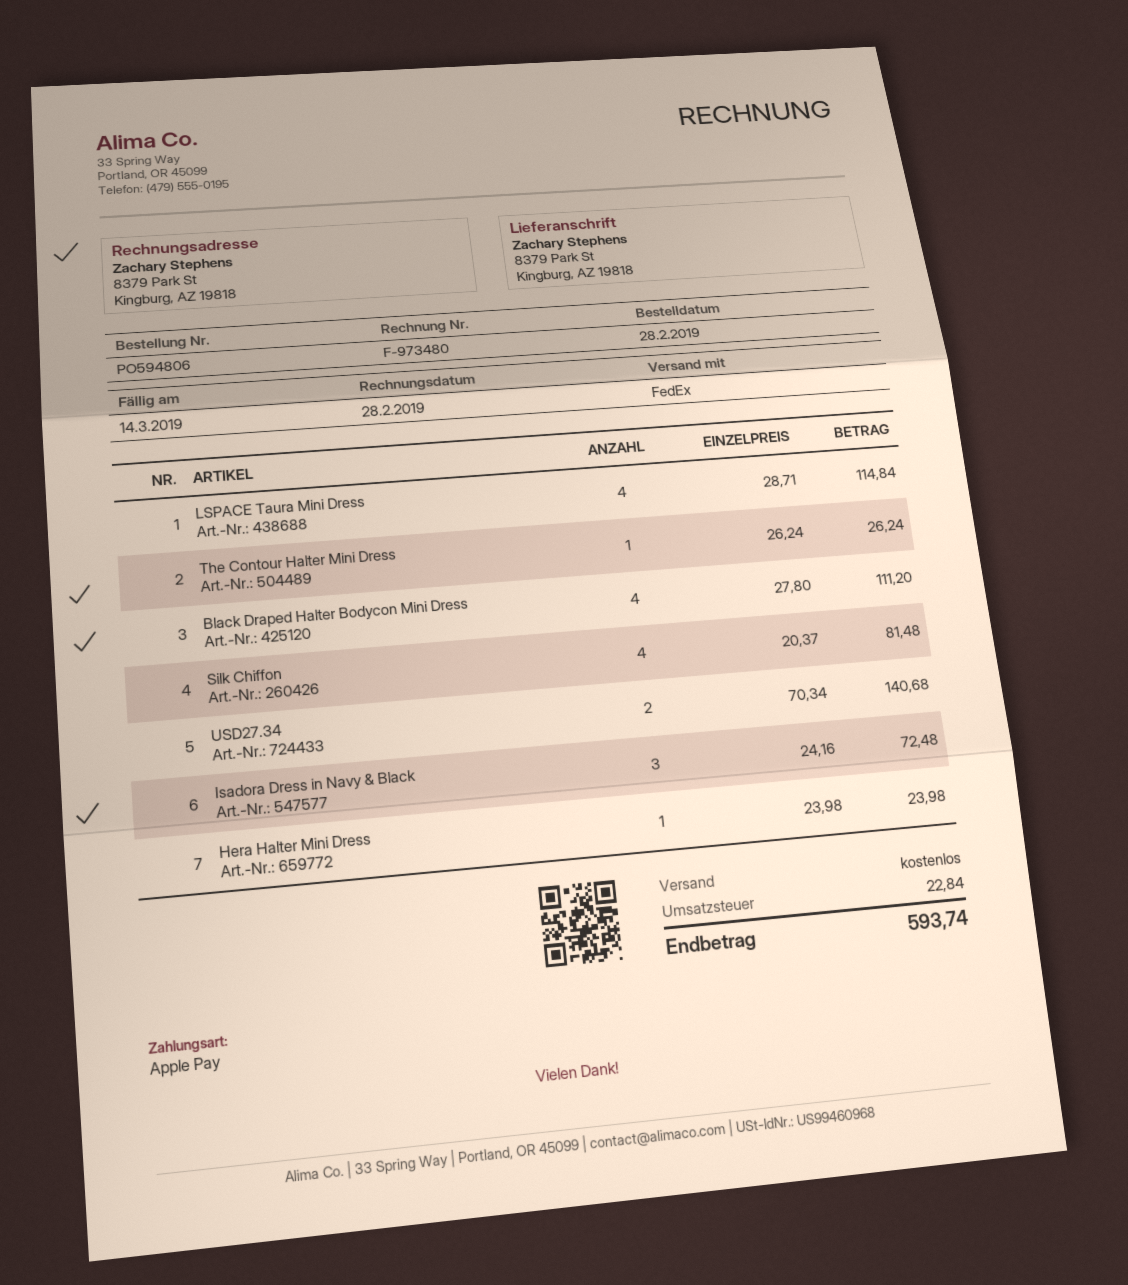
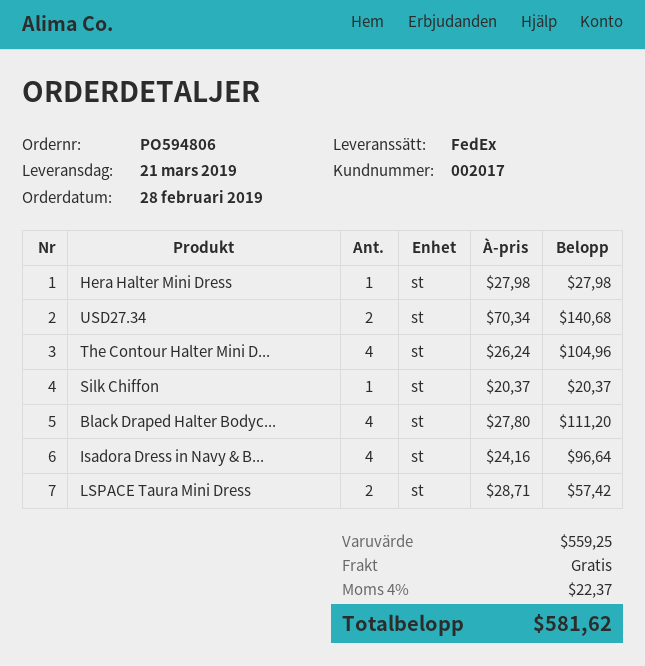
LSPACE Taura Mini Dress: 4 x 28.71 = 114.84 -> 2 x 28.71 = 57.42
The Contour Halter Mini Dress: 1 x 26.24 = 26.24 -> 4 x 26.24 = 104.96
Silk Chiffon: 4 x 20.37 = 81.48 -> 1 x 20.37 = 20.37
Isadora Dress in Navy & Black: 3 x 24.16 = 72.48 -> 4 x 24.16 = 96.64
Hera Halter Mini Dress: 1 x 23.98 = 23.98 -> 1 x 27.98 = 27.98
tax: 22.84 -> 22.37
total: 593.74 -> 581.62

